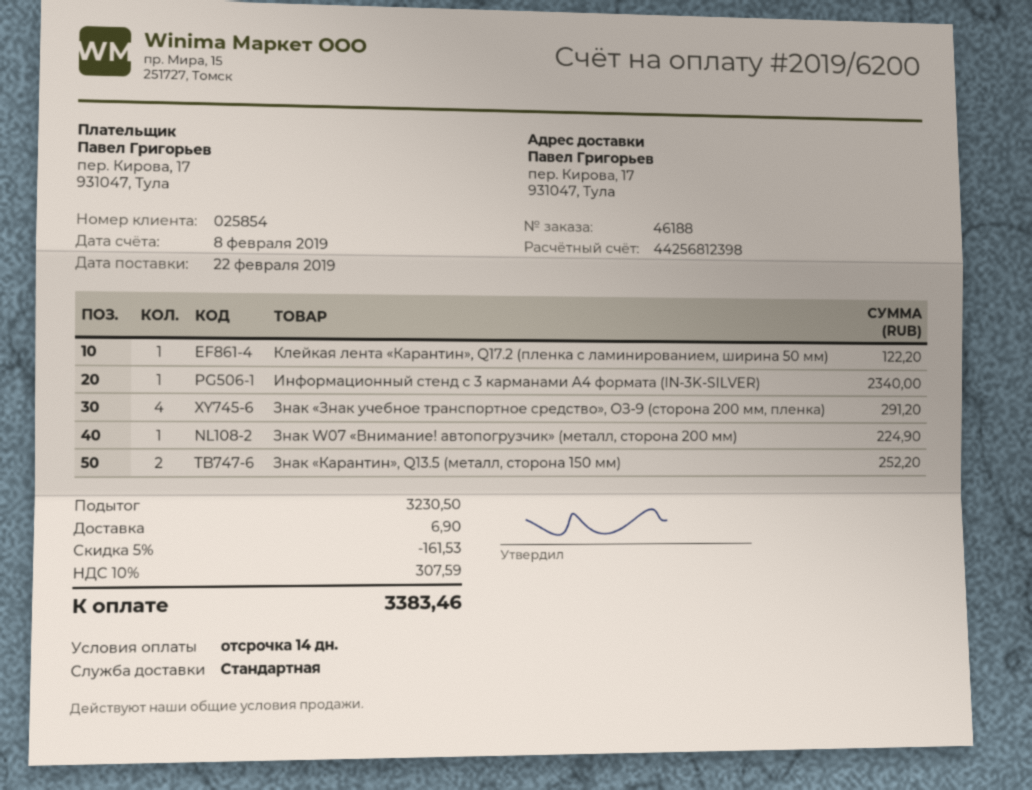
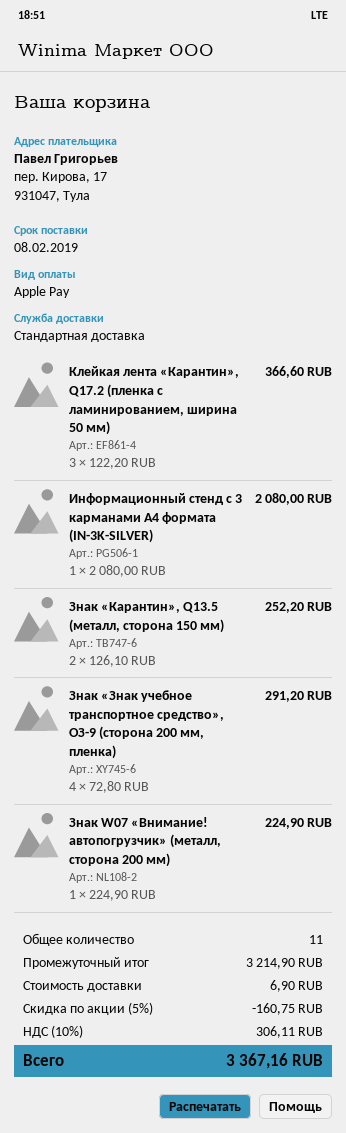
delivery date: 2019-02-22 -> 2019-02-08
Клейкая лента «Карантин», Q17.2 (пленка c ламинированием, ширина 50 мм): 1 for 122.20 -> 3 for 366.60
Информационный стенд с 3 карманами А4 формата (IN-3K-SILVER): 1 for 2340.00 -> 1 for 2080.00
subtotal: 3230.50 -> 3214.90
discount: 5% = 161.53 -> 5% = 160.75
tax: 10% = 307.59 -> 10% = 306.11
total: 3383.46 -> 3367.16

